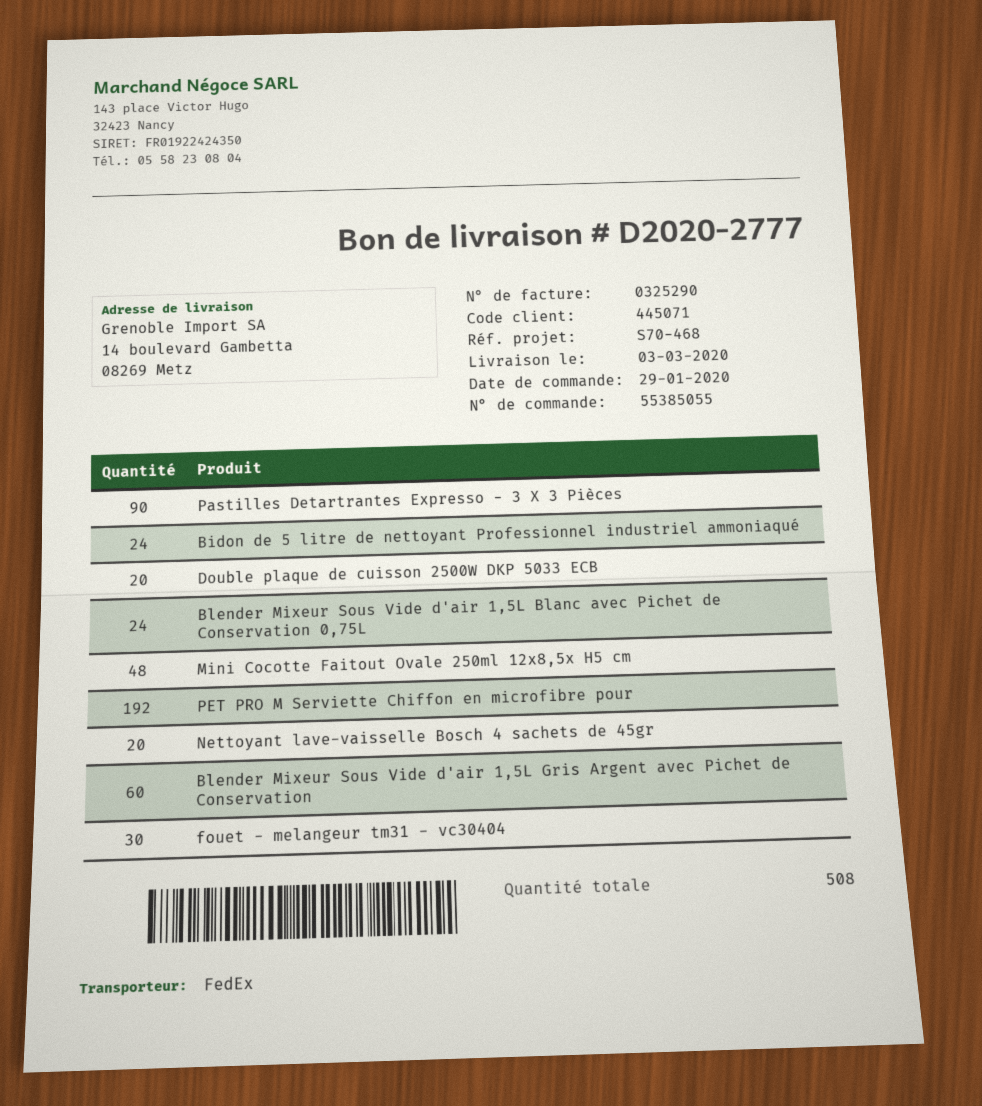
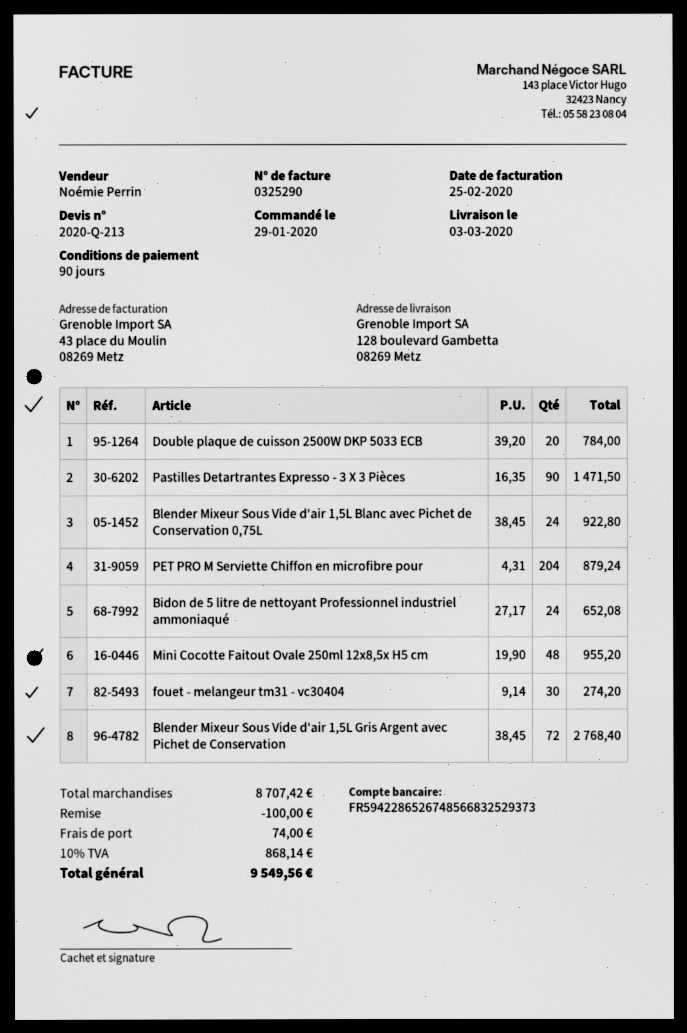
ship to: 14 boulevard Gambetta, 08269 Metz -> 128 boulevard Gambetta, 08269 Metz
PET PRO M Serviette Chiffon en microfibre pour: 192 -> 204
Nettoyant lave-vaisselle Bosch 4 sachets de 45gr: 20 -> none
Blender Mixeur Sous Vide d'air 1,5L Gris Argent avec Pichet de Conservation: 60 -> 72

